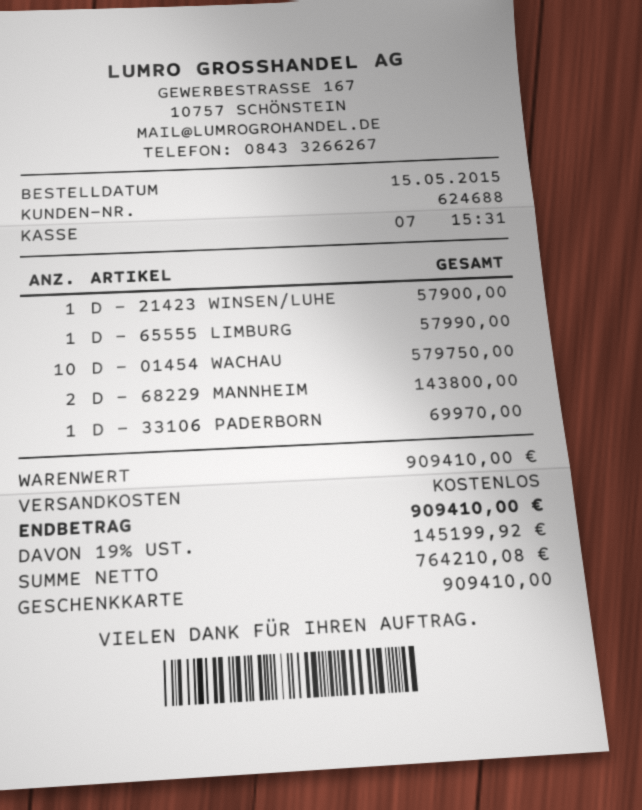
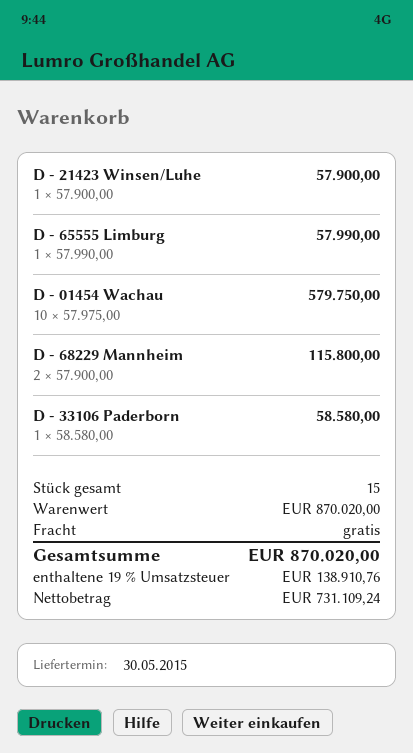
D - 68229 MANNHEIM: 2 for 143800.00 -> 2 for 115800.00
D - 33106 PADERBORN: 1 for 69970.00 -> 1 for 58580.00
subtotal: 909410.00 -> 870020.00
net: 764210.08 -> 731109.24
tax: 19% = 145199.92 -> 19% = 138910.76
total: 909410.00 -> 870020.00

